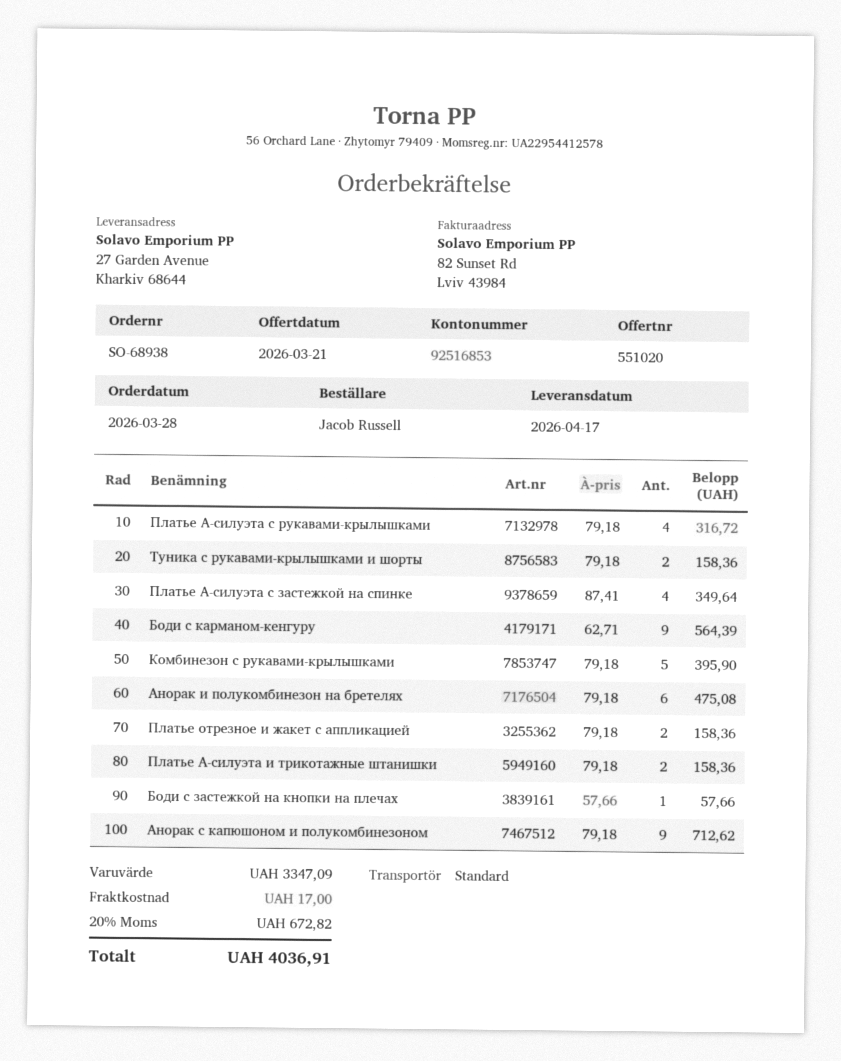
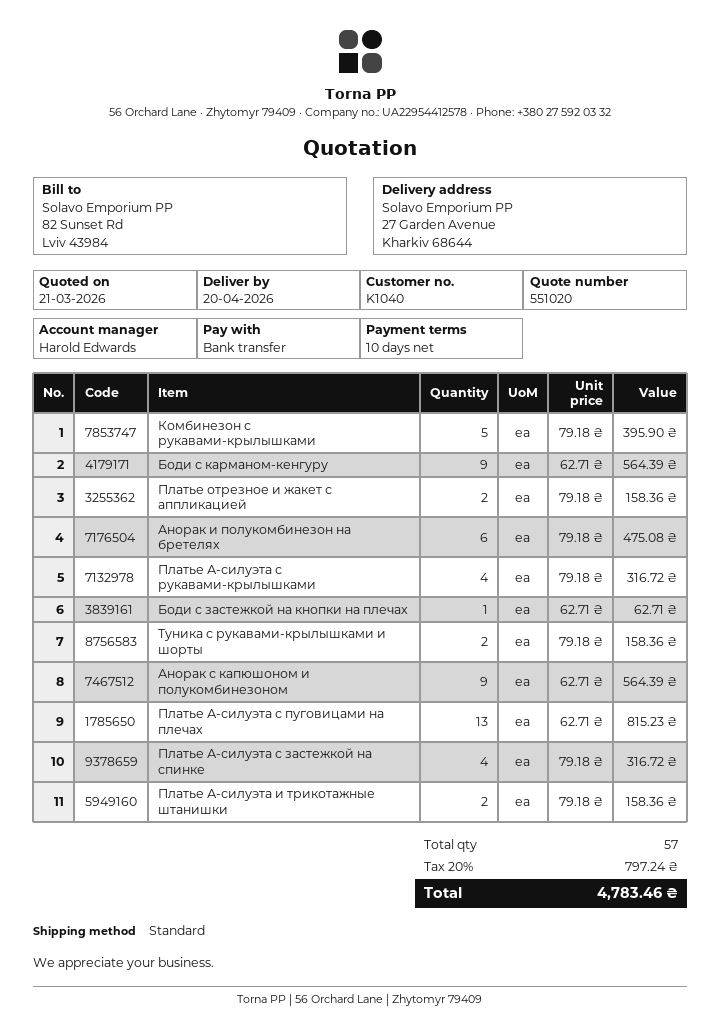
delivery date: 2026-04-17 -> 2026-04-20
Платье А-силуэта с застежкой на спинке: 4 x 87.41 = 349.64 -> 4 x 79.18 = 316.72
Боди с застежкой на кнопки на плечах: 1 x 57.66 = 57.66 -> 1 x 62.71 = 62.71
Анорак с капюшоном и полукомбинезоном: 9 x 79.18 = 712.62 -> 9 x 62.71 = 564.39
Платье А-силуэта с пуговицами на плечах: none -> 13 x 62.71 = 815.23
shipping: 17.00 -> none
tax: 20% = 672.82 -> 20% = 797.24
total: 4036.91 -> 4783.46

